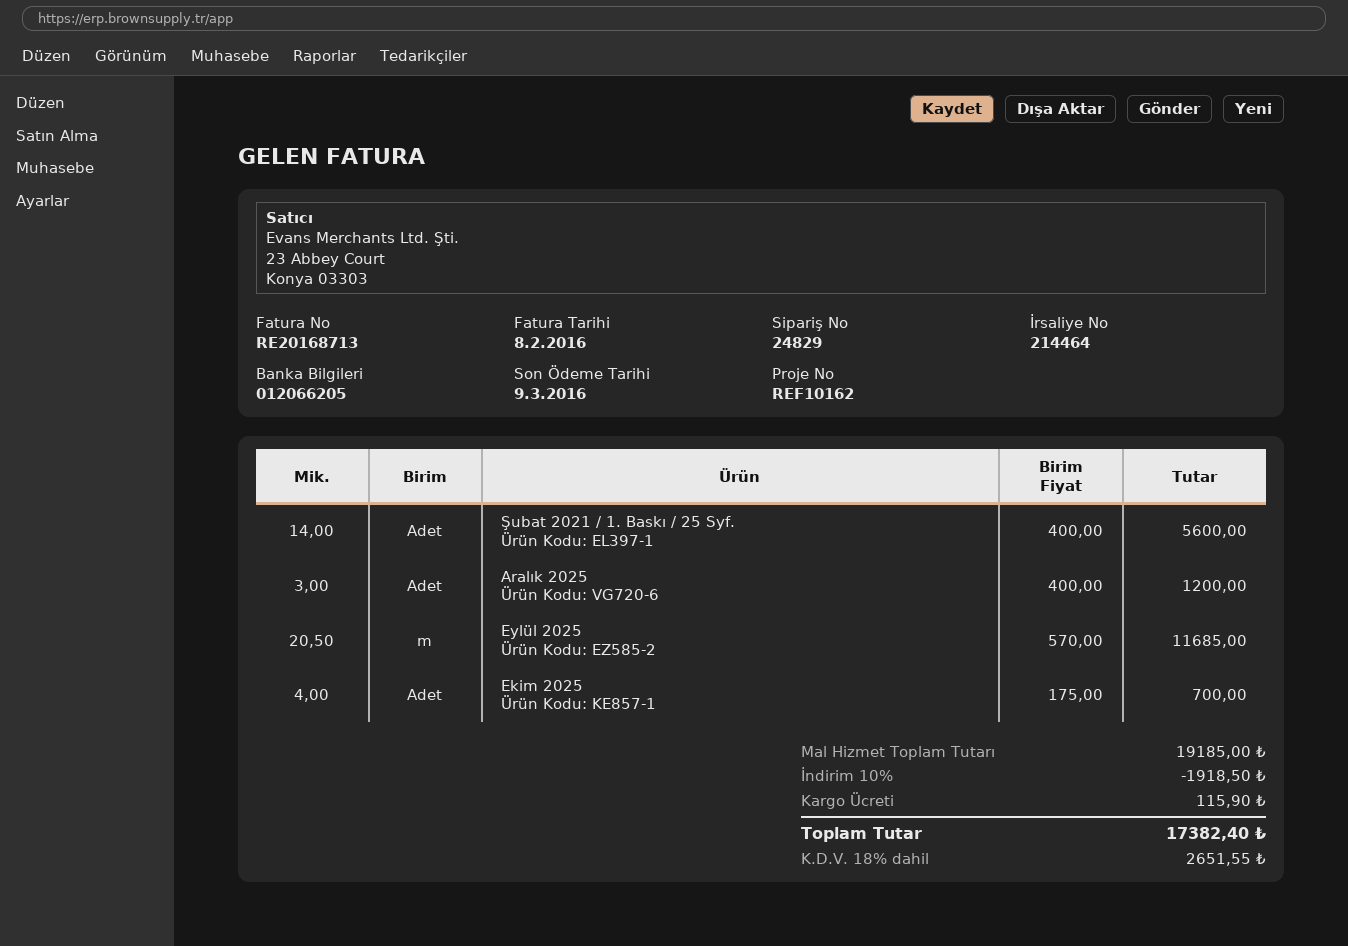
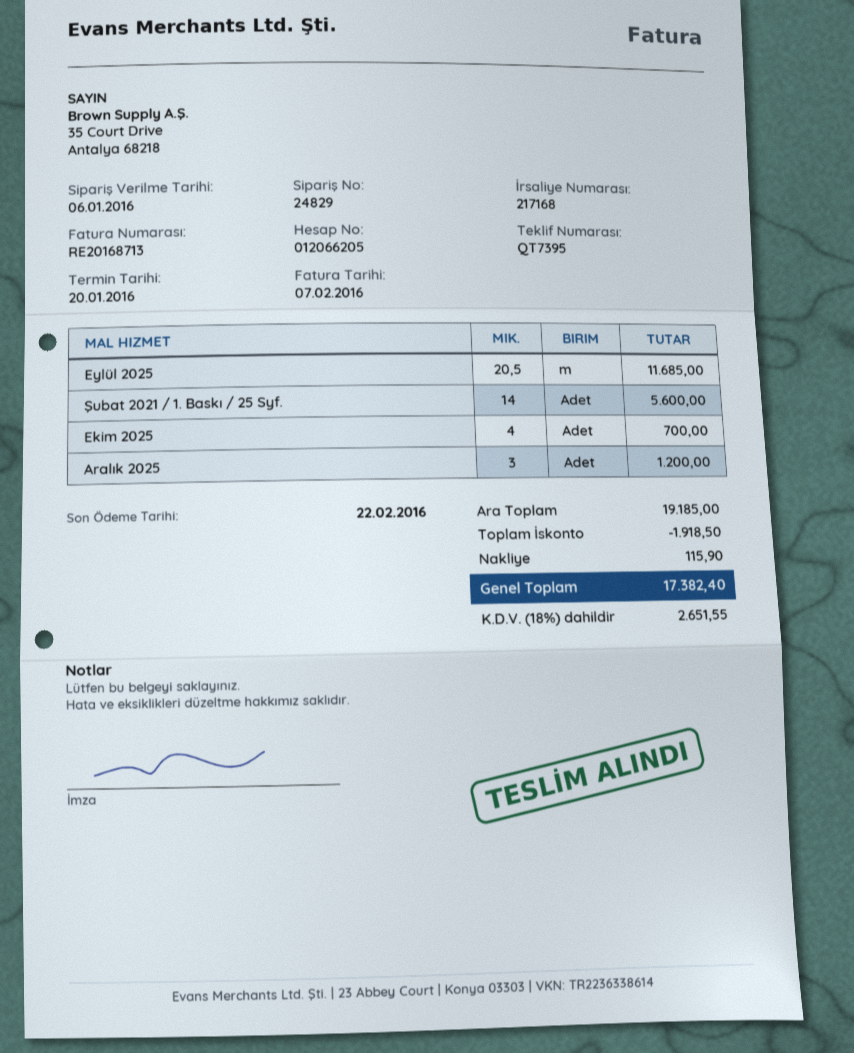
delivery note number: 214464 -> 217168
invoice date: 2016-02-08 -> 2016-02-07
due date: 2016-03-09 -> 2016-02-22

